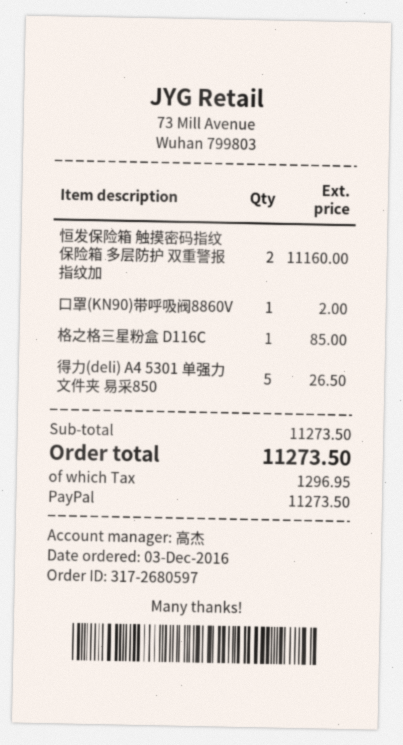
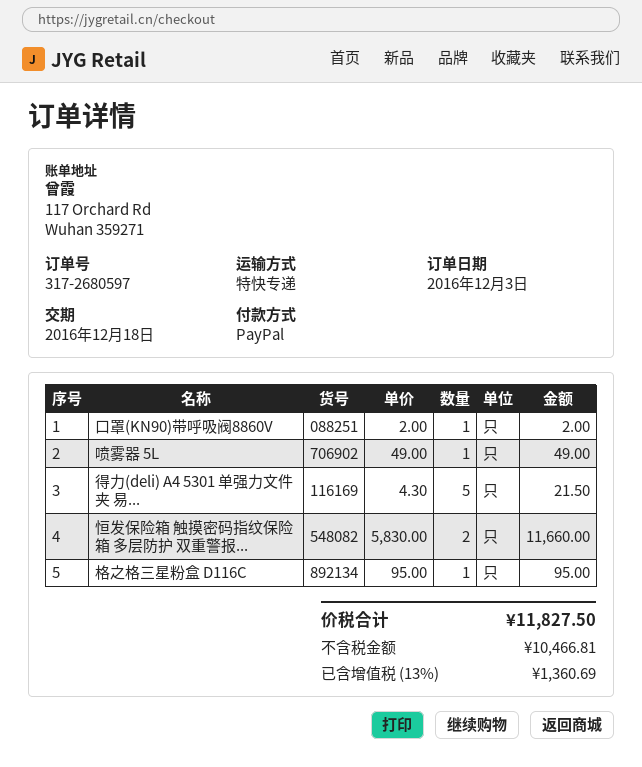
恒发保险箱 触摸密码指纹保险箱 多层防护 双重警报 指纹加: 2 for 11160.00 -> 2 for 11660.00
格之格三星粉盒 D116C: 1 for 85.00 -> 1 for 95.00
得力(deli) A4 5301 单强力文件夹 易采850: 5 for 26.50 -> 5 for 21.50
喷雾器 5L: none -> 1 for 49.00
tax: 1296.95 -> 1360.69
total: 11273.50 -> 11827.50

